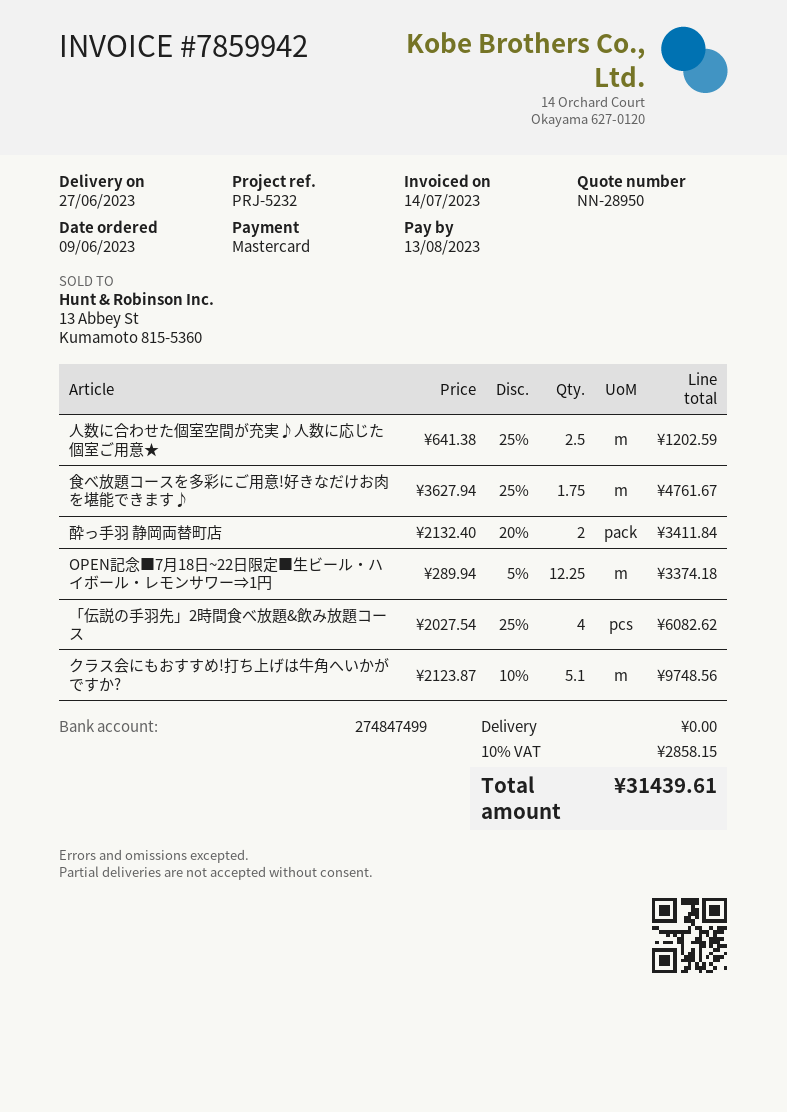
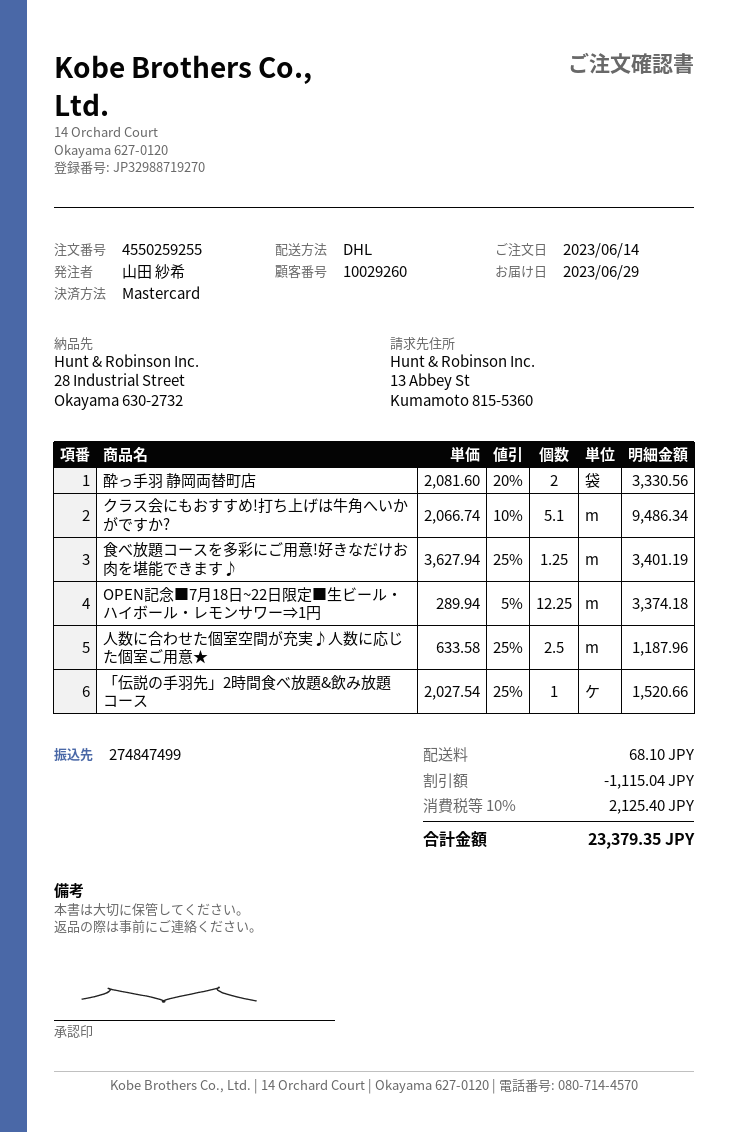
order date: 2023-06-09 -> 2023-06-14
delivery date: 2023-06-27 -> 2023-06-29
人数に合わせた個室空間が充実♪人数に応じた個室ご用意★: 2.5 x 641.38 - 25% = 1202.59 -> 2.5 x 633.58 - 25% = 1187.96
食べ放題コースを多彩にご用意!好きなだけお肉を堪能できます♪: 1.75 x 3627.94 - 25% = 4761.67 -> 1.25 x 3627.94 - 25% = 3401.19
酔っ手羽 静岡両替町店: 2 x 2132.40 - 20% = 3411.84 -> 2 x 2081.60 - 20% = 3330.56
「伝説の手羽先」2時間食べ放題&飲み放題コース: 4 x 2027.54 - 25% = 6082.62 -> 1 x 2027.54 - 25% = 1520.66
クラス会にもおすすめ!打ち上げは牛角へいかがですか?: 5.1 x 2123.87 - 10% = 9748.56 -> 5.1 x 2066.74 - 10% = 9486.34
discount: none -> 1115.04
shipping: 0.00 -> 68.10
tax: 10% = 2858.15 -> 10% = 2125.40
total: 31439.61 -> 23379.35

